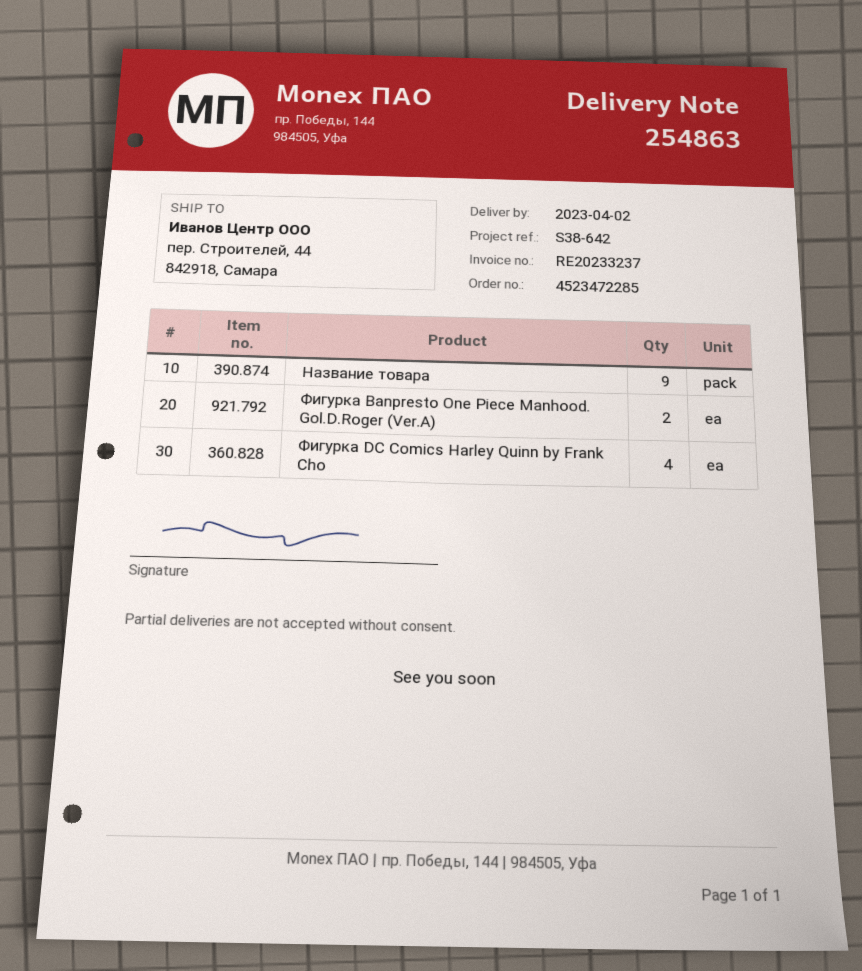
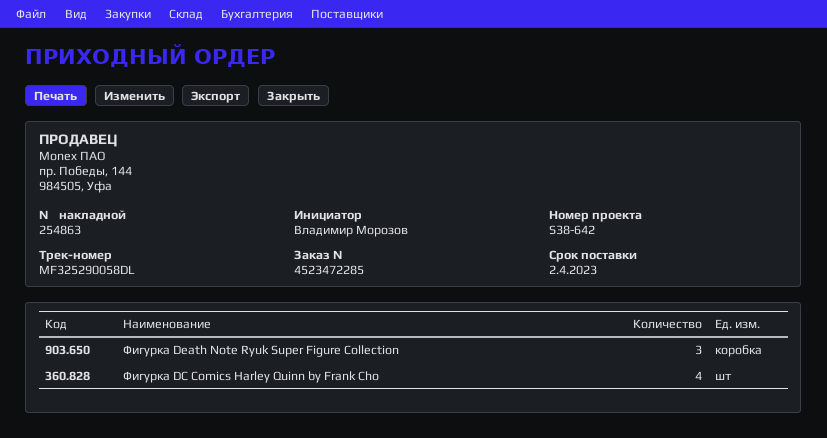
Название товара: 9 -> none
Фигурка Banpresto One Piece Manhood. Gol.D.Roger (Ver.A): 2 -> none
Фигурка Death Note Ryuk Super Figure Collection: none -> 3

